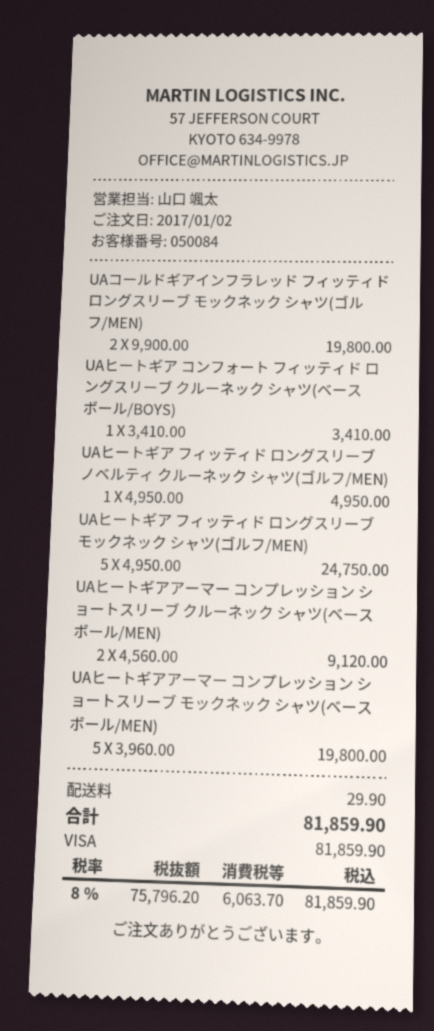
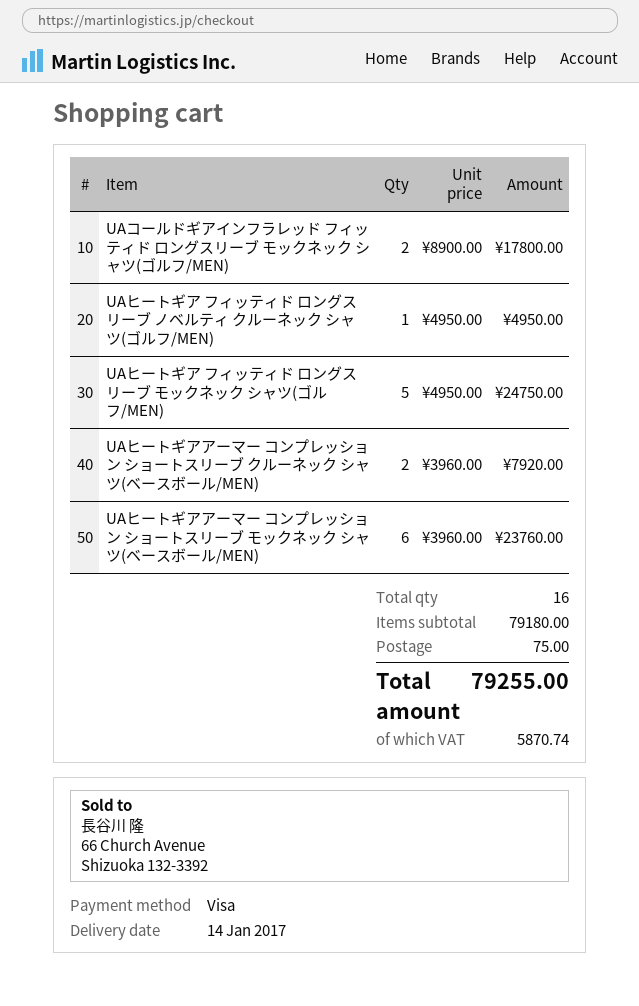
UAコールドギアインフラレッド フィッティド ロングスリーブ モックネック シャツ(ゴルフ/MEN): 2 x 9900.00 = 19800.00 -> 2 x 8900.00 = 17800.00
UAヒートギア コンフォート フィッティド ロングスリーブ クルーネック シャツ(ベースボール/BOYS): 1 x 3410.00 = 3410.00 -> none
UAヒートギアアーマー コンプレッション ショートスリーブ クルーネック シャツ(ベースボール/MEN): 2 x 4560.00 = 9120.00 -> 2 x 3960.00 = 7920.00
UAヒートギアアーマー コンプレッション ショートスリーブ モックネック シャツ(ベースボール/MEN): 5 x 3960.00 = 19800.00 -> 6 x 3960.00 = 23760.00
shipping: 29.90 -> 75.00
tax: 6063.70 -> 5870.74
total: 81859.90 -> 79255.00

